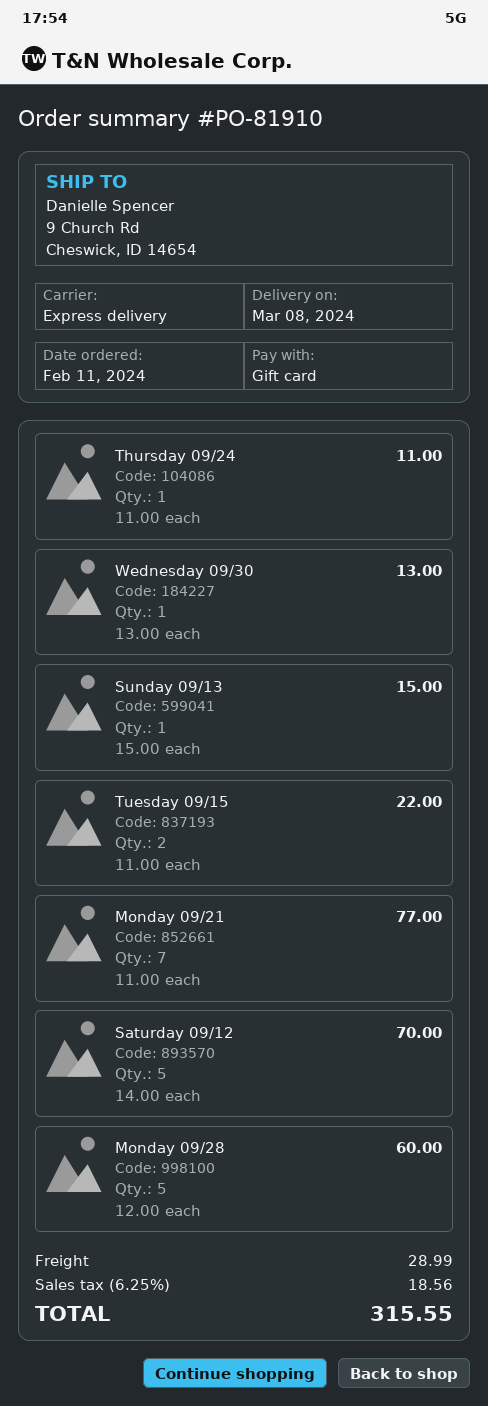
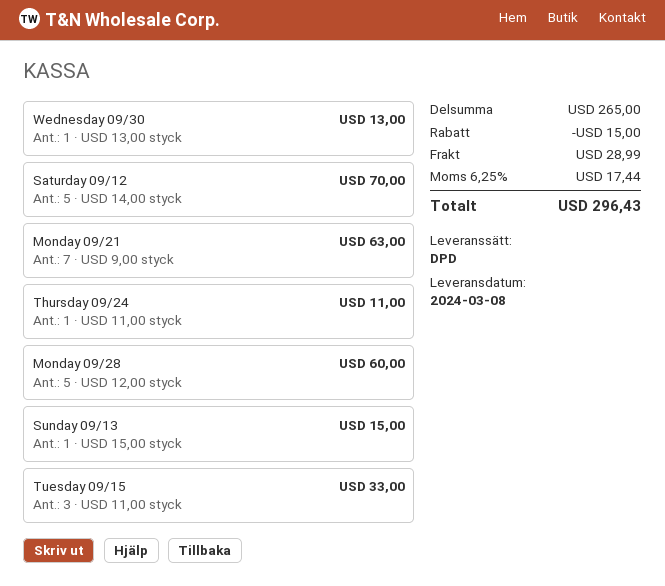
shipping method: express -> DPD
Tuesday 09/15: 2 x 11.00 = 22.00 -> 3 x 11.00 = 33.00
Monday 09/21: 7 x 11.00 = 77.00 -> 7 x 9.00 = 63.00
discount: none -> 15.00
tax: 6.25% = 18.56 -> 6.25% = 17.44
total: 315.55 -> 296.43

